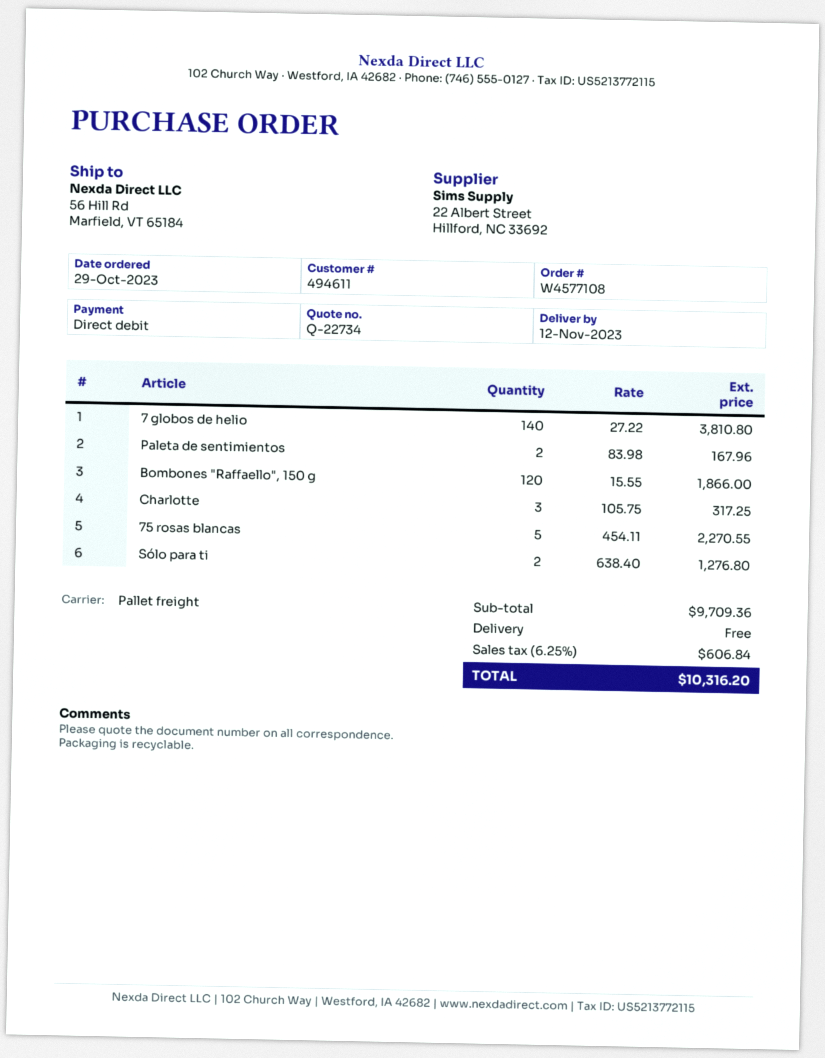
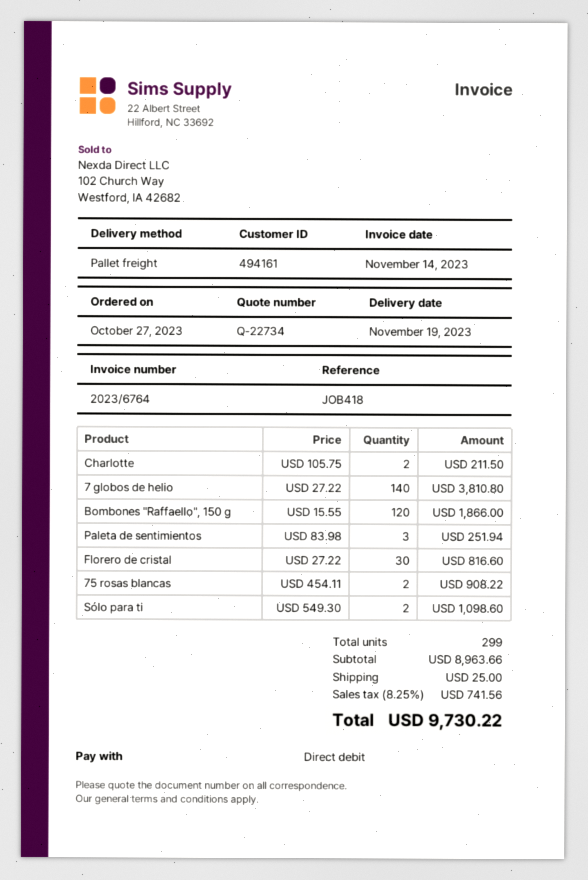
order date: 2023-10-29 -> 2023-10-27
delivery date: 2023-11-12 -> 2023-11-19
customer number: 494611 -> 494161
Paleta de sentimientos: 2 x 83.98 = 167.96 -> 3 x 83.98 = 251.94
Charlotte: 3 x 105.75 = 317.25 -> 2 x 105.75 = 211.50
75 rosas blancas: 5 x 454.11 = 2270.55 -> 2 x 454.11 = 908.22
Sólo para ti: 2 x 638.40 = 1276.80 -> 2 x 549.30 = 1098.60
Florero de cristal: none -> 30 x 27.22 = 816.60
subtotal: 9709.36 -> 8963.66
shipping: 0.00 -> 25.00
tax: 6.25% = 606.84 -> 8.25% = 741.56
total: 10316.20 -> 9730.22

